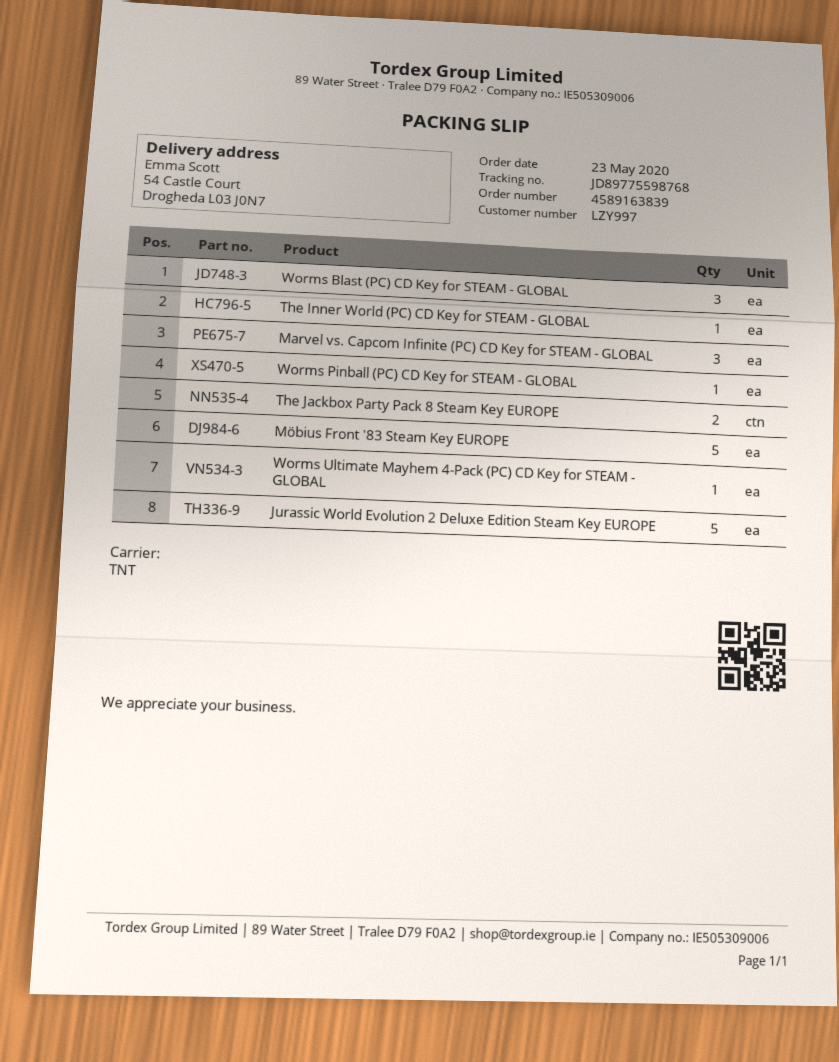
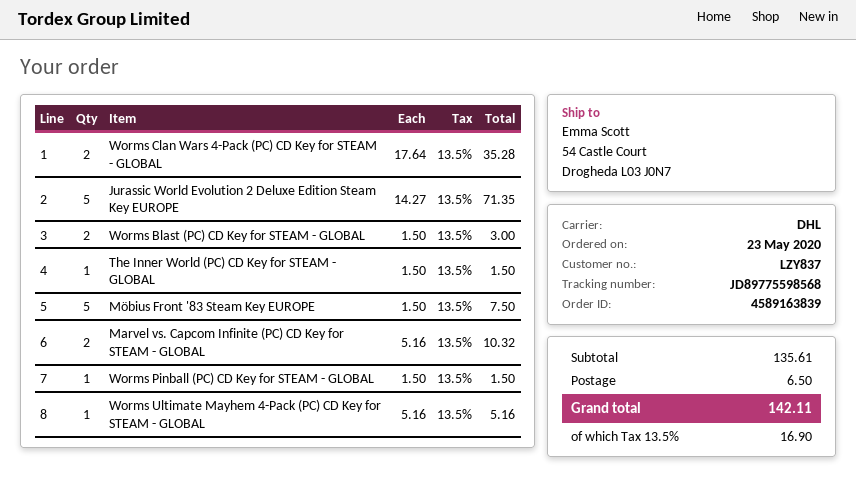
customer number: LZY997 -> LZY837
shipping method: TNT -> DHL
tracking number: JD89775598768 -> JD89775598568
Worms Blast (PC) CD Key for STEAM - GLOBAL: 3 -> 2
Marvel vs. Capcom Infinite (PC) CD Key for STEAM - GLOBAL: 3 -> 2
The Jackbox Party Pack 8 Steam Key EUROPE: 2 -> none
Worms Clan Wars 4-Pack (PC) CD Key for STEAM - GLOBAL: none -> 2

